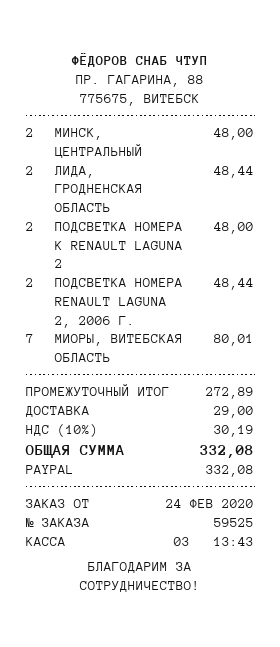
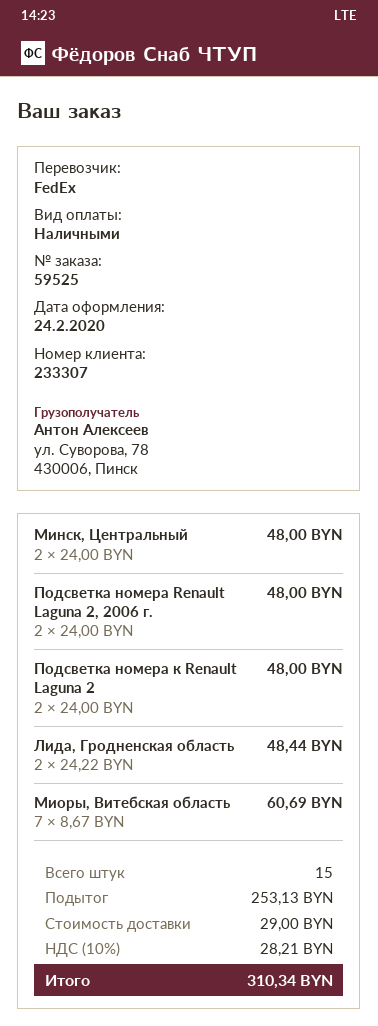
payment method: PayPal -> cash
ПОДСВЕТКА НОМЕРА RENAULT LAGUNA 2, 2006 Г.: 2 for 48.44 -> 2 for 48.00
МИОРЫ, ВИТЕБСКАЯ ОБЛАСТЬ: 7 for 80.01 -> 7 for 60.69
subtotal: 272.89 -> 253.13
tax: 10% = 30.19 -> 10% = 28.21
total: 332.08 -> 310.34

